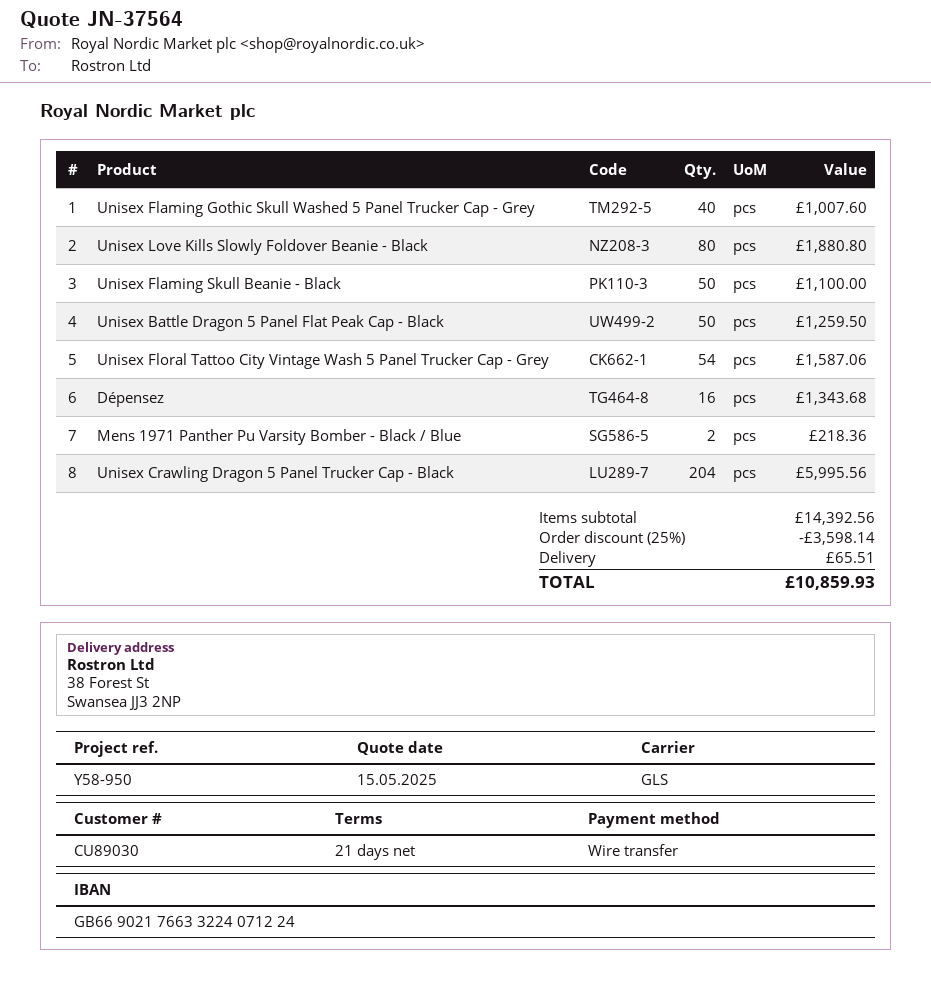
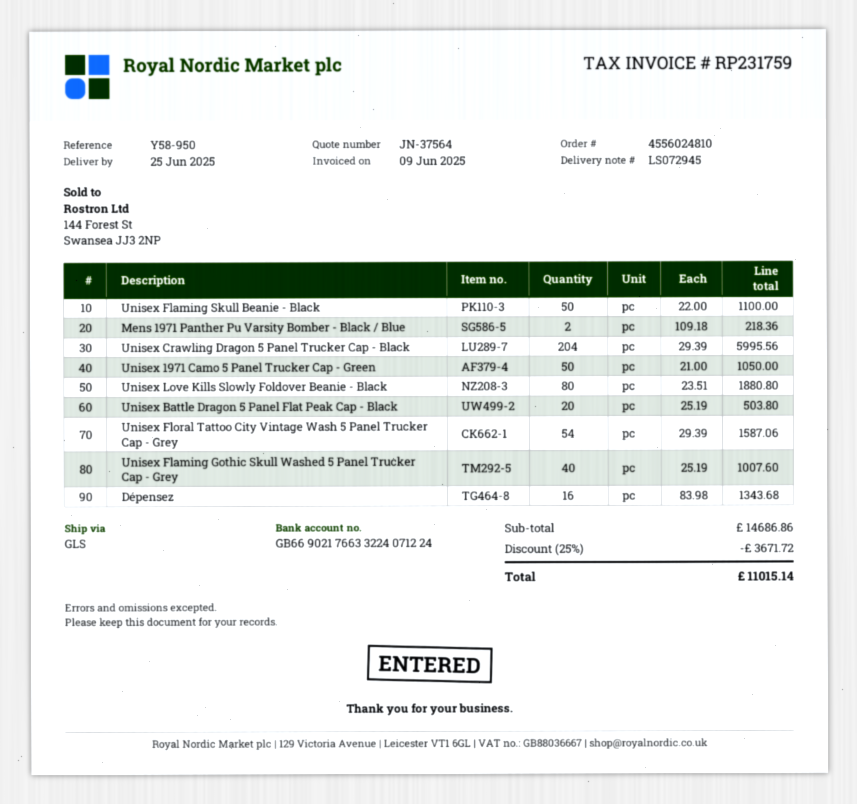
Unisex Battle Dragon 5 Panel Flat Peak Cap - Black: 50 for 1259.50 -> 20 for 503.80
Unisex 1971 Camo 5 Panel Trucker Cap - Green: none -> 50 for 1050.00
subtotal: 14392.56 -> 14686.86
discount: 25% = 3598.14 -> 25% = 3671.72
shipping: 65.51 -> none
total: 10859.93 -> 11015.14

